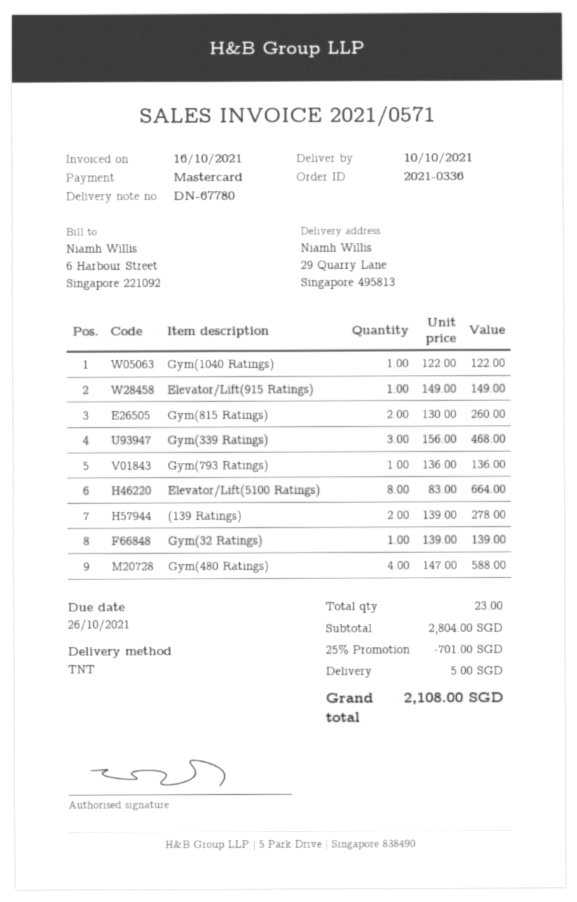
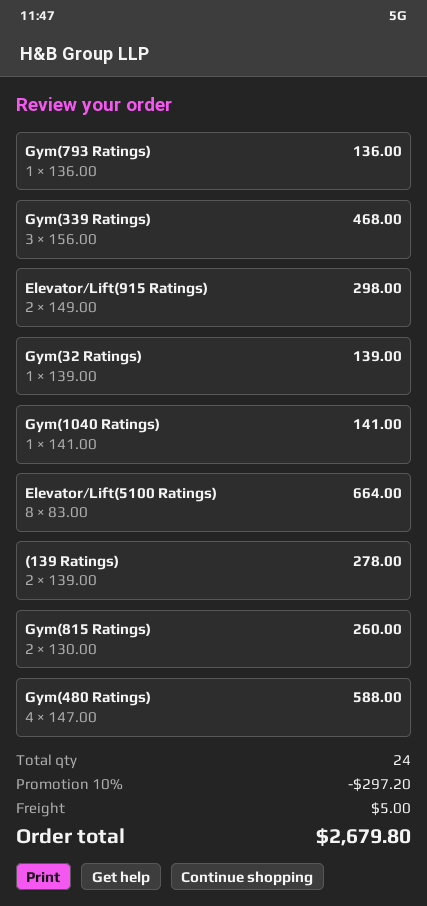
Gym(1040 Ratings): 1 x 122.00 = 122.00 -> 1 x 141.00 = 141.00
Elevator/Lift(915 Ratings): 1 x 149.00 = 149.00 -> 2 x 149.00 = 298.00
total quantity: 23 -> 24
discount: 25% = 701.00 -> 10% = 297.20
total: 2108.00 -> 2679.80

